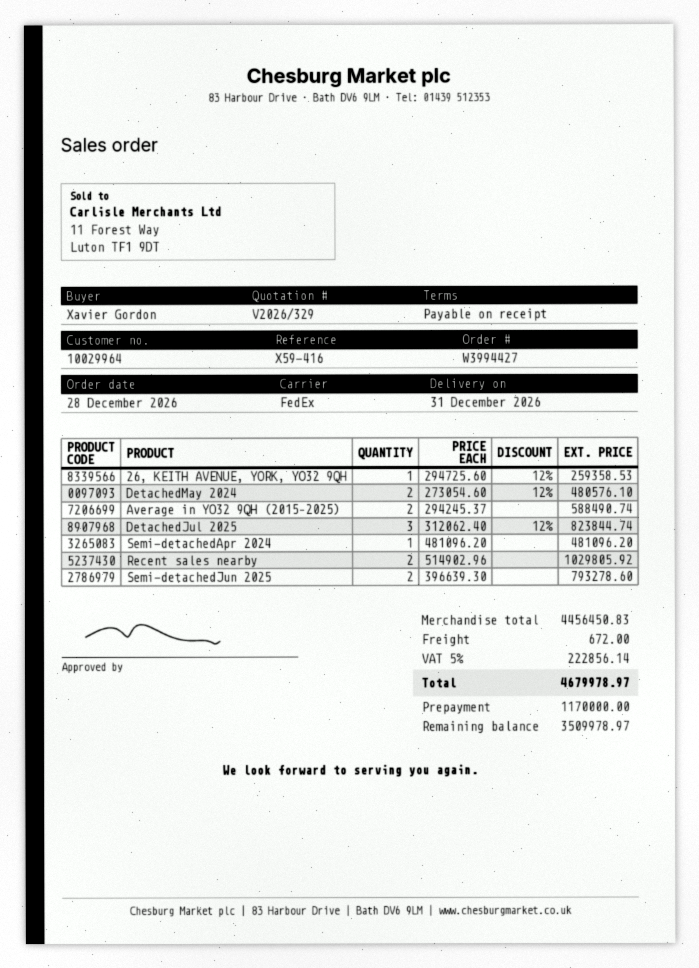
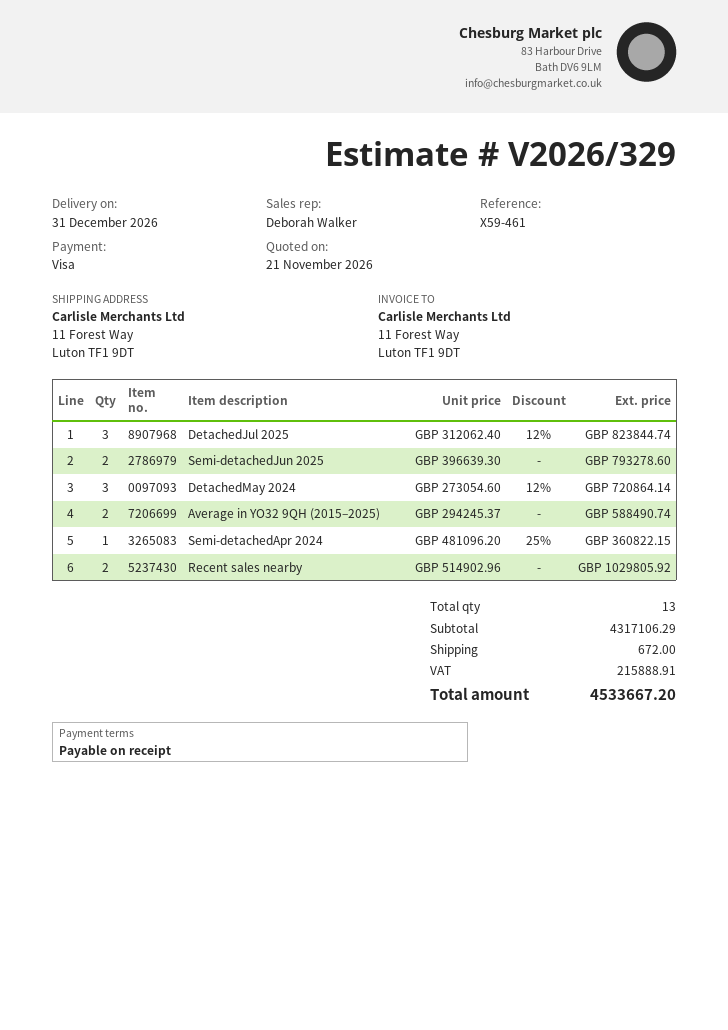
reference: X59-416 -> X59-461
26, KEITH AVENUE, YORK, YO32 9QH: 1 x 294725.60 - 12% = 259358.53 -> none
DetachedMay 2024: 2 x 273054.60 - 12% = 480576.10 -> 3 x 273054.60 - 12% = 720864.14
Semi-detachedApr 2024: 1 x 481096.20 = 481096.20 -> 1 x 481096.20 - 25% = 360822.15
subtotal: 4456450.83 -> 4317106.29
tax: 222856.14 -> 215888.91
total: 4679978.97 -> 4533667.20

